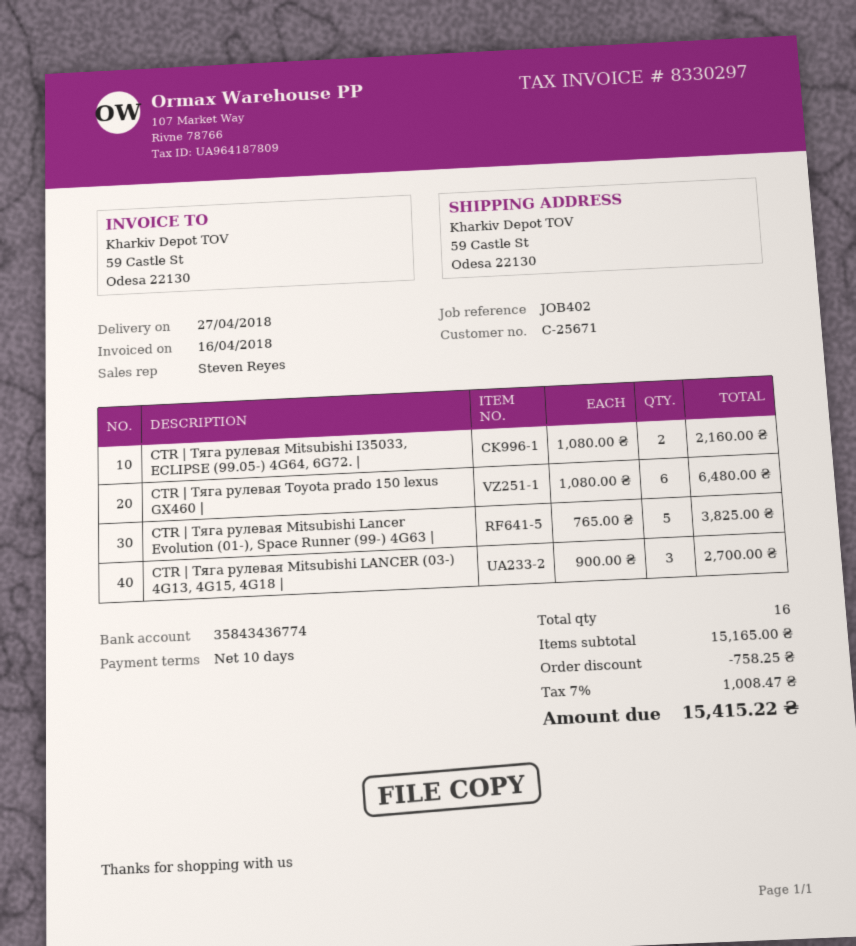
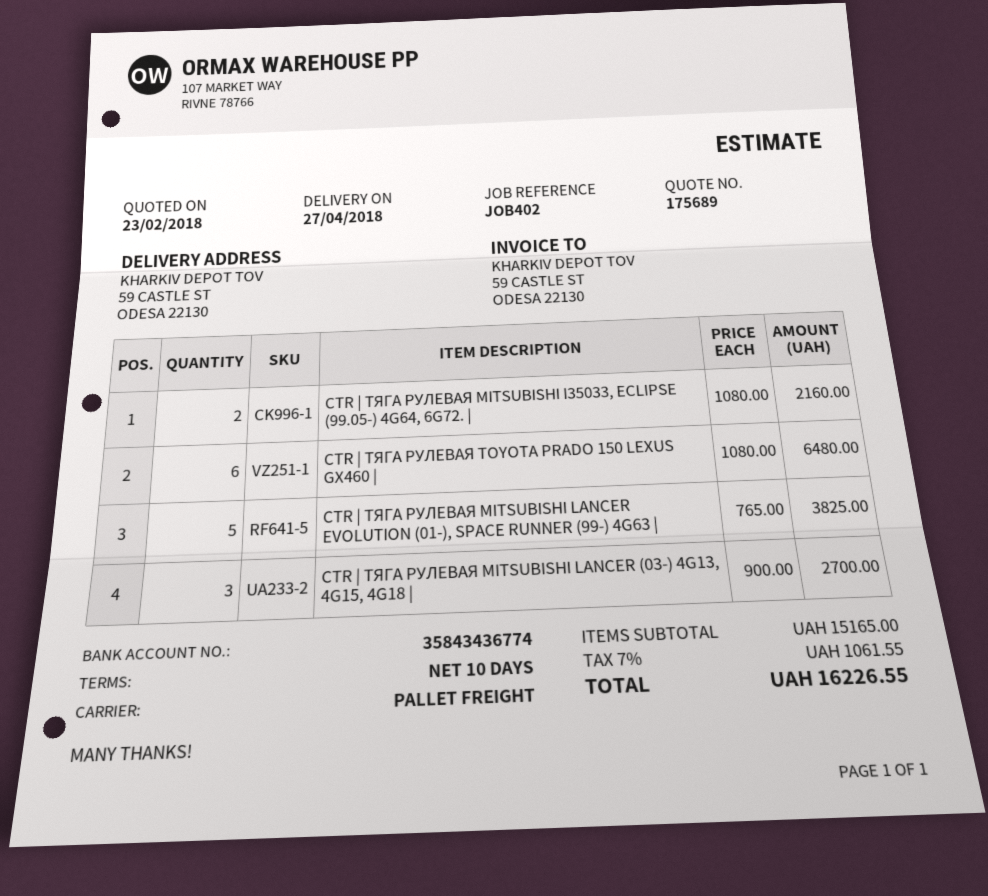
discount: 758.25 -> none
tax: 7% = 1008.47 -> 7% = 1061.55
total: 15415.22 -> 16226.55

